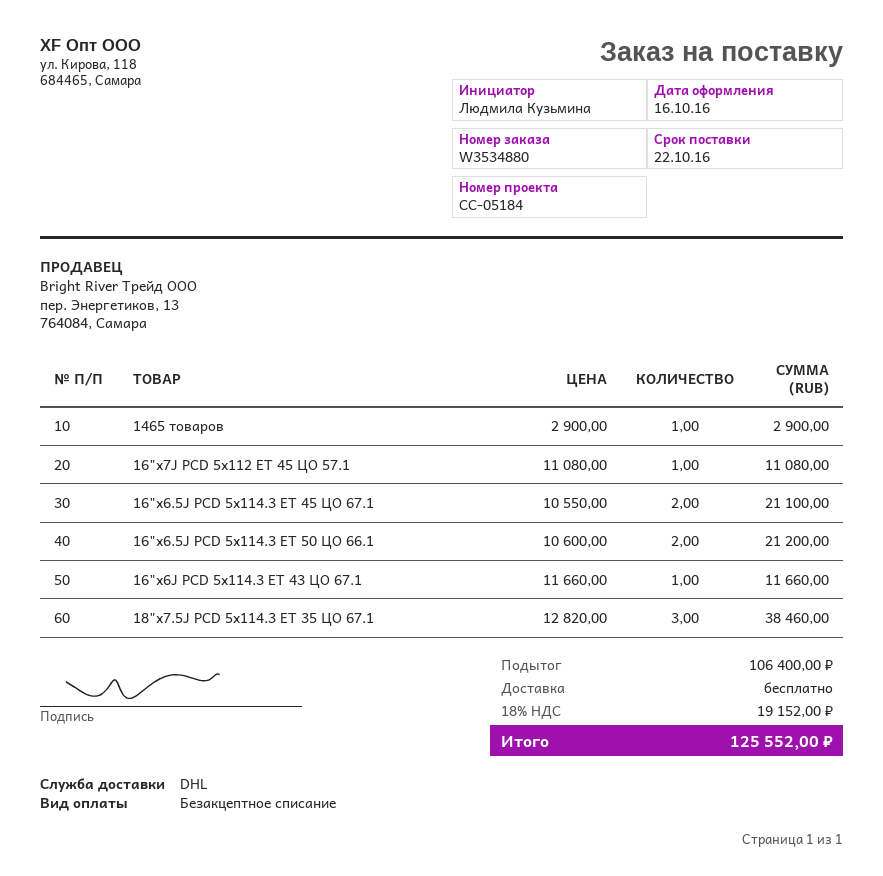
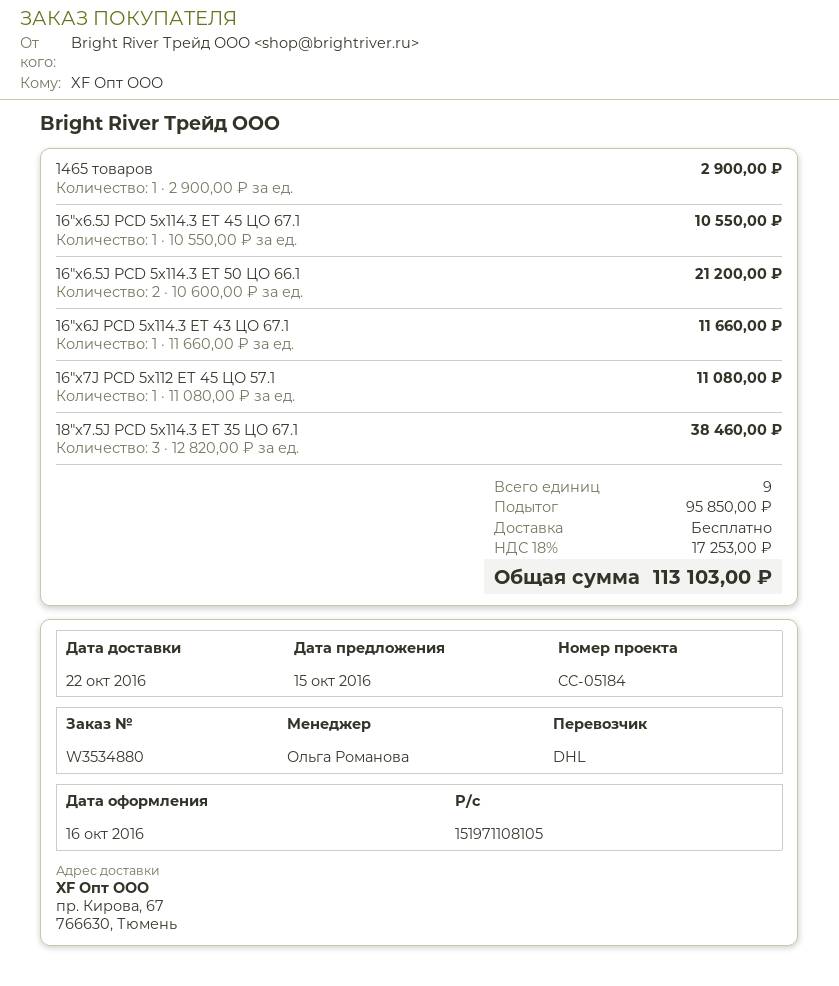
16"x6.5J PCD 5x114.3 ЕТ 45 ЦО 67.1: 2 x 10550.00 = 21100.00 -> 1 x 10550.00 = 10550.00
subtotal: 106400.00 -> 95850.00
tax: 18% = 19152.00 -> 18% = 17253.00
total: 125552.00 -> 113103.00

